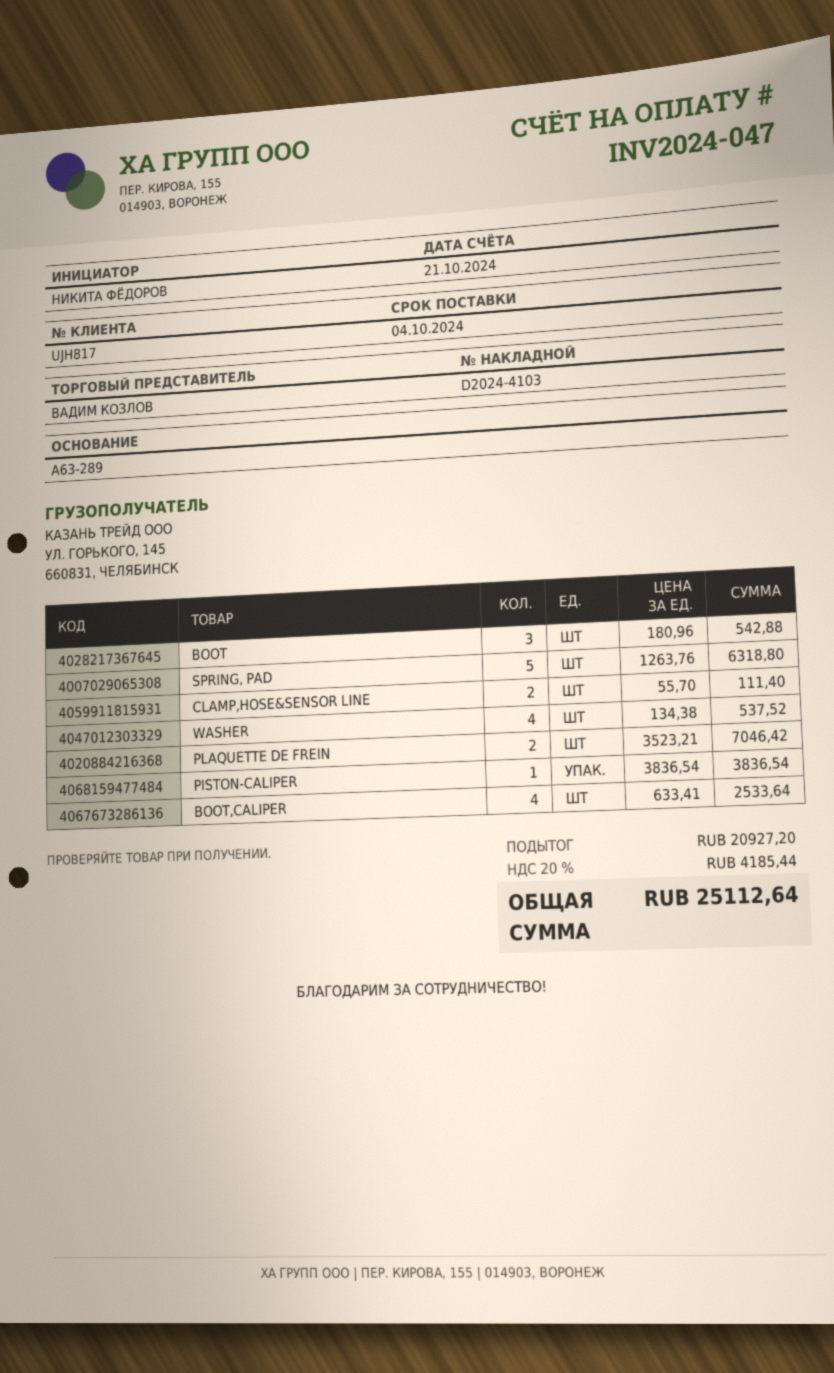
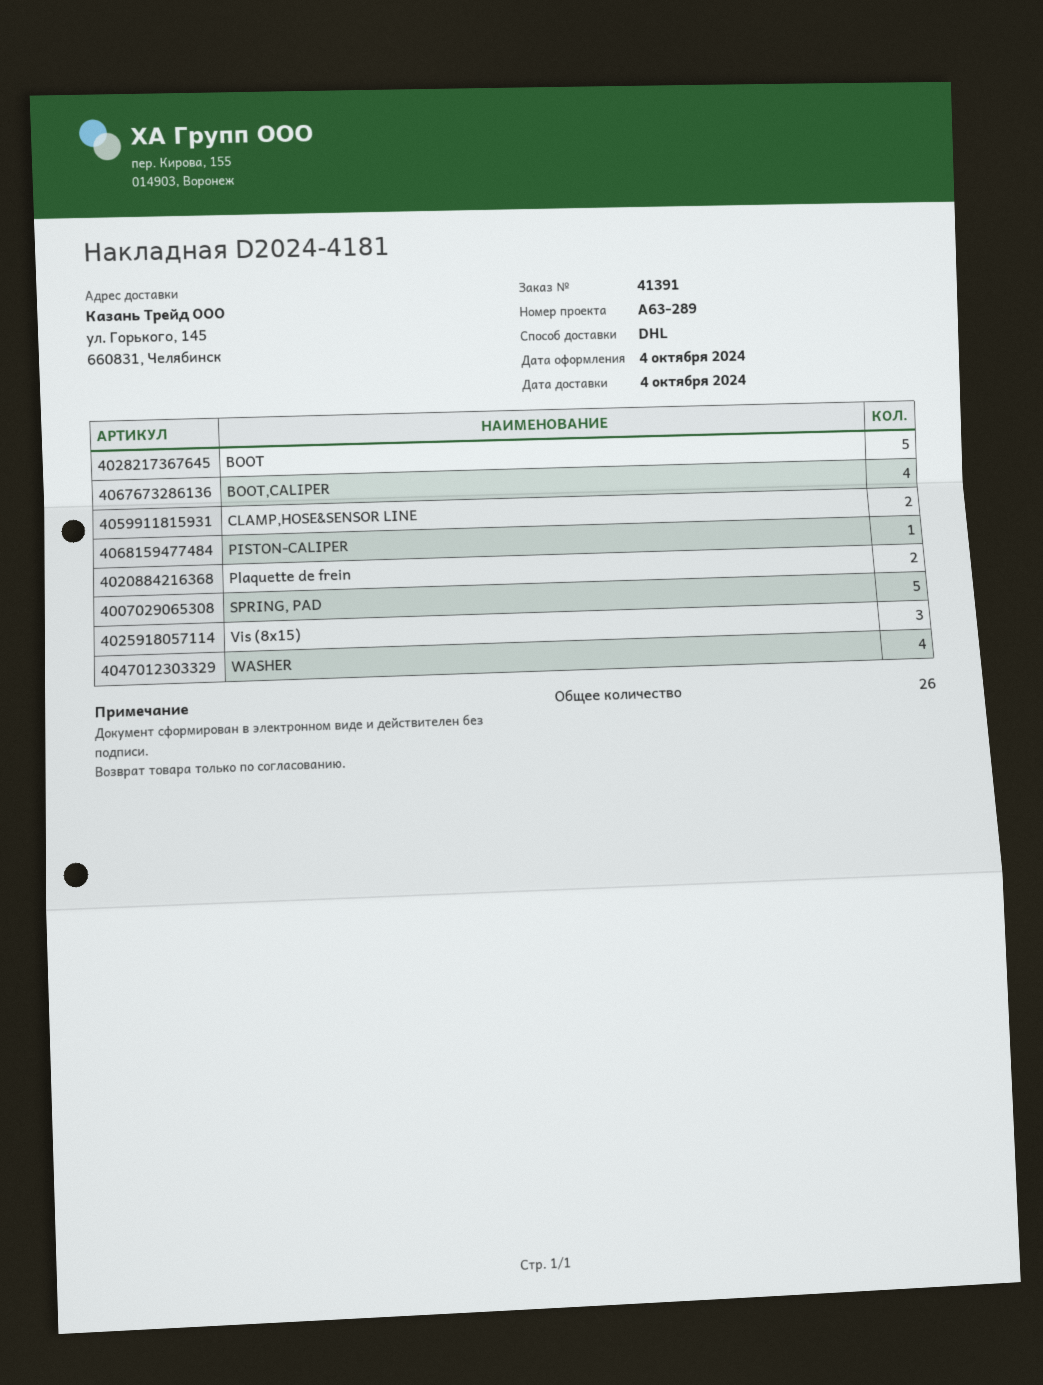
delivery note number: D2024-4103 -> D2024-4181
BOOT: 3 -> 5
Vis (8x15): none -> 3

